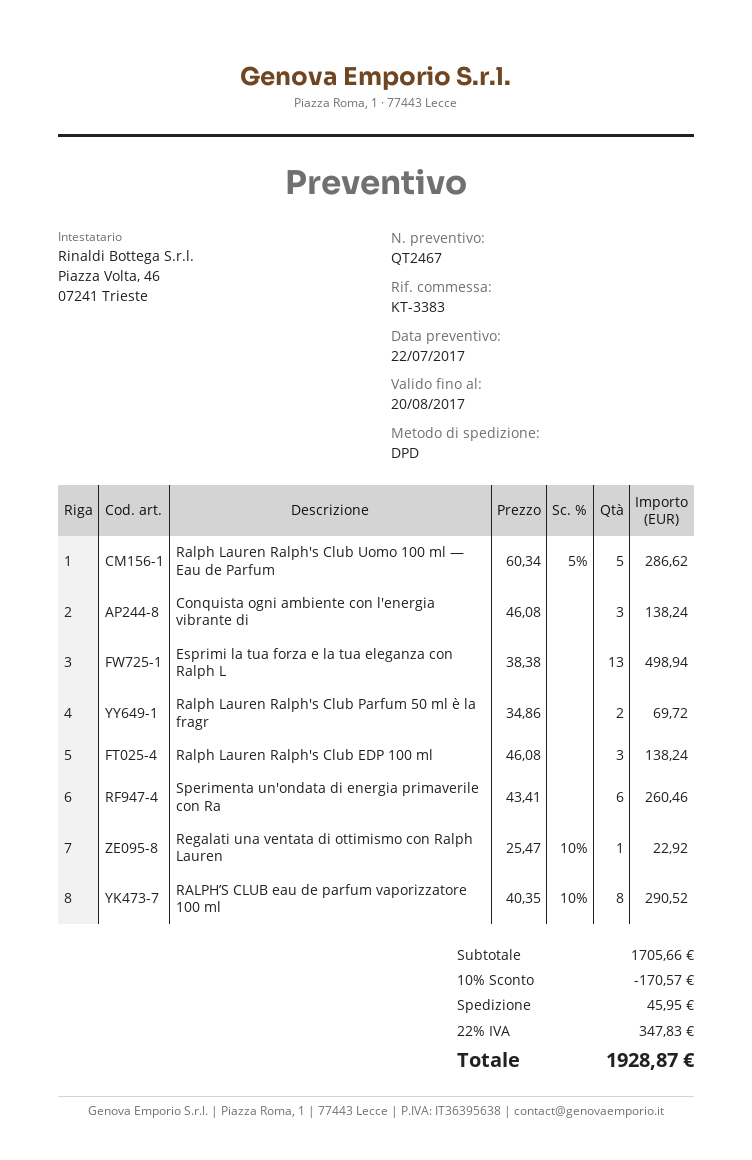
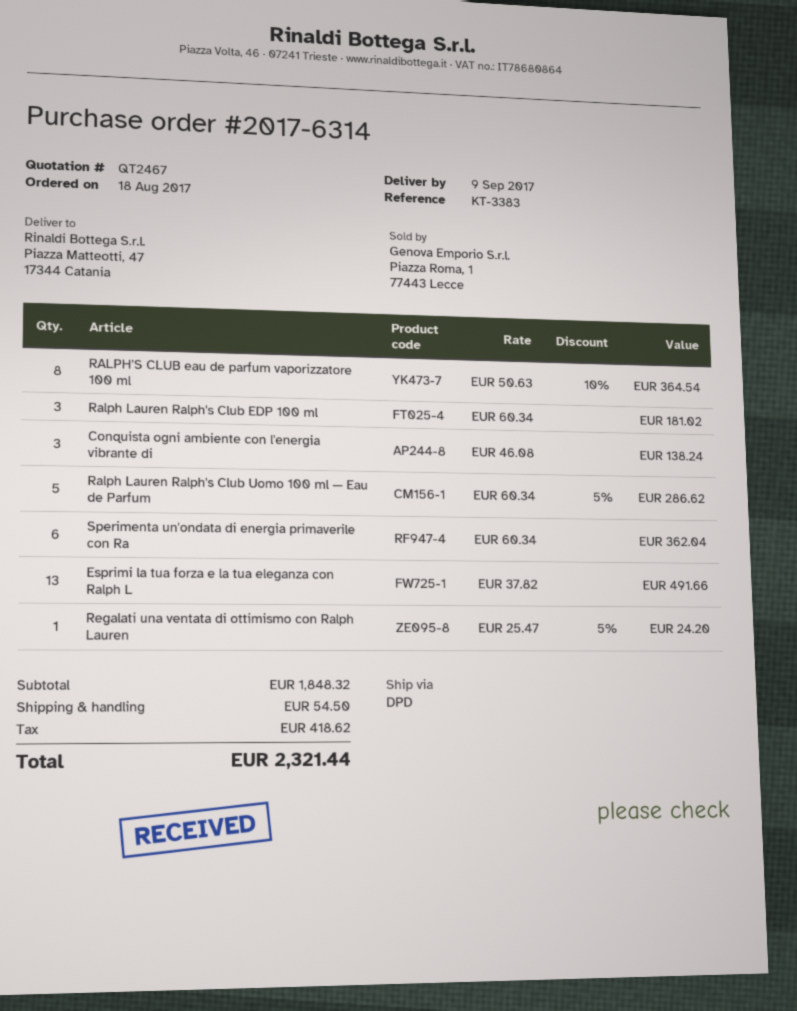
Esprimi la tua forza e la tua eleganza con Ralph L: 13 x 38.38 = 498.94 -> 13 x 37.82 = 491.66
Ralph Lauren Ralph's Club Parfum 50 ml è la fragr: 2 x 34.86 = 69.72 -> none
Ralph Lauren Ralph's Club EDP 100 ml: 3 x 46.08 = 138.24 -> 3 x 60.34 = 181.02
Sperimenta un'ondata di energia primaverile con Ra: 6 x 43.41 = 260.46 -> 6 x 60.34 = 362.04
Regalati una ventata di ottimismo con Ralph Lauren: 1 x 25.47 - 10% = 22.92 -> 1 x 25.47 - 5% = 24.20
RALPH’S CLUB eau de parfum vaporizzatore 100 ml: 8 x 40.35 - 10% = 290.52 -> 8 x 50.63 - 10% = 364.54
subtotal: 1705.66 -> 1848.32
discount: 10% = 170.57 -> none
shipping: 45.95 -> 54.50
tax: 347.83 -> 418.62
total: 1928.87 -> 2321.44

